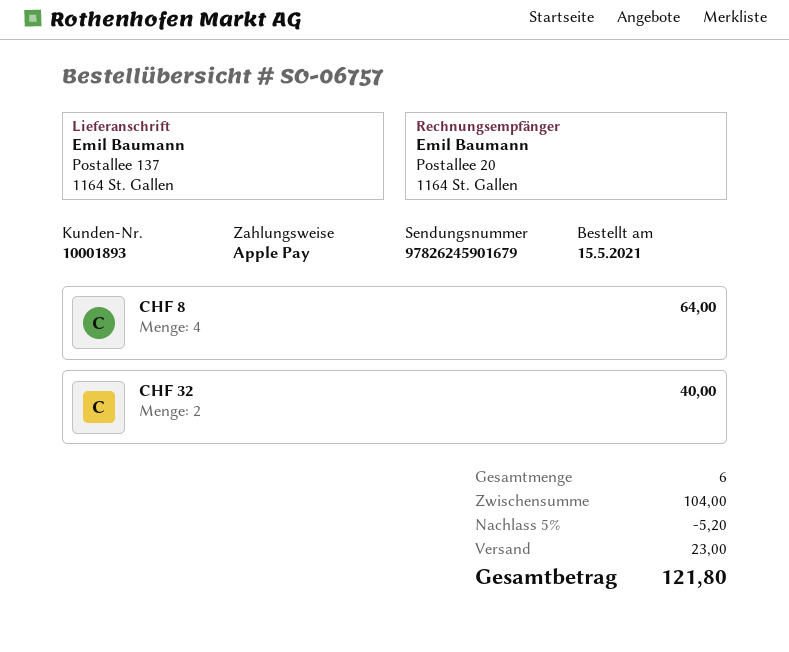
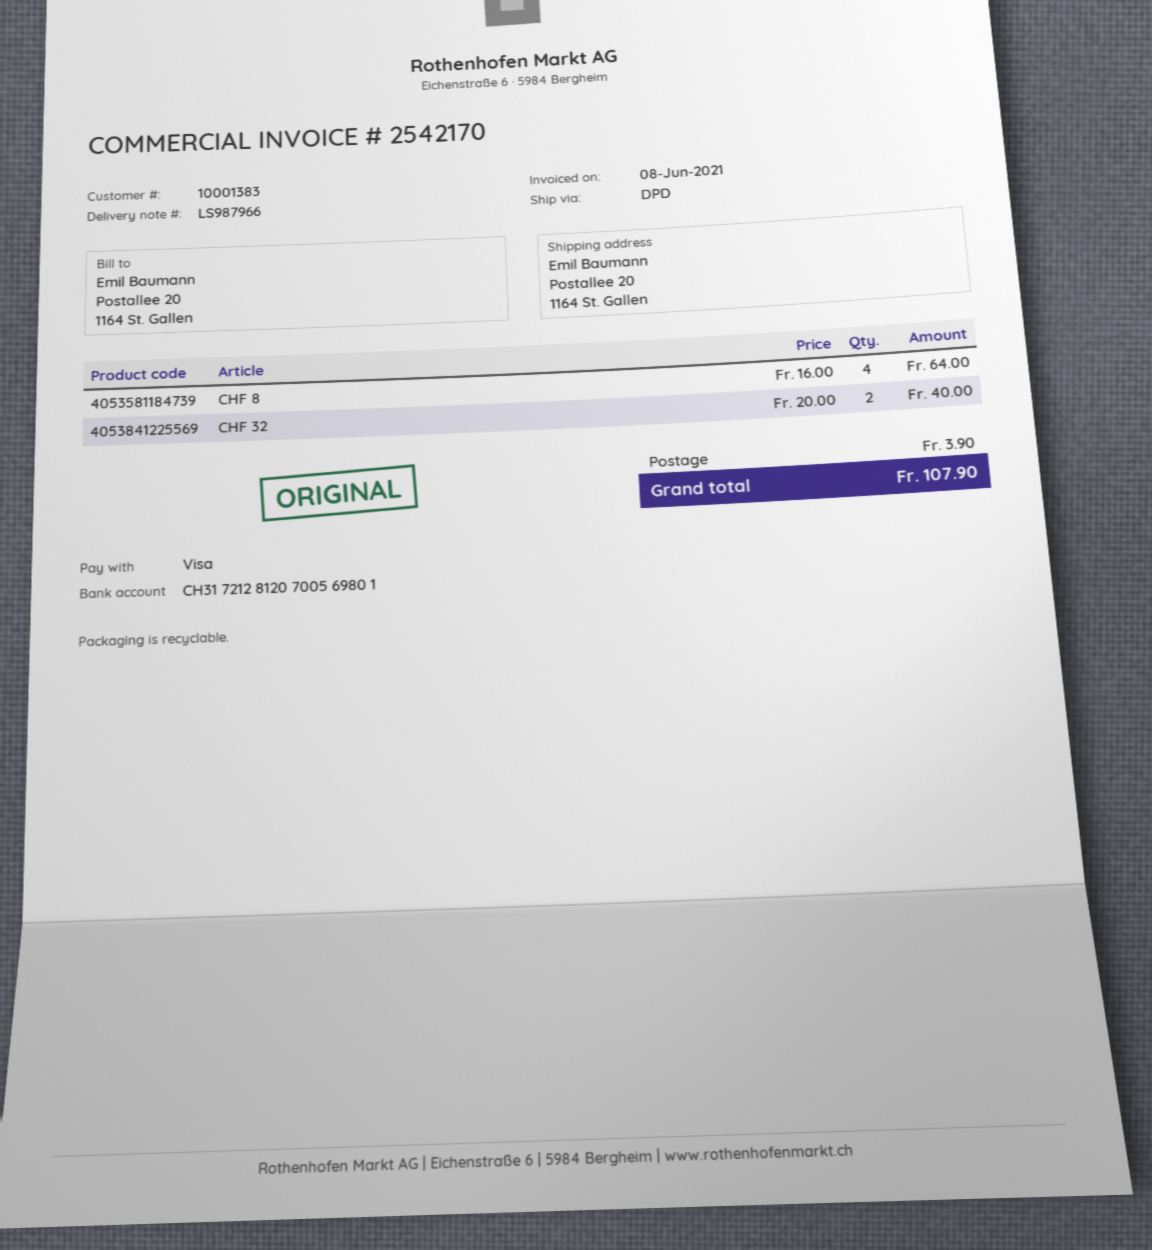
customer number: 10001893 -> 10001383
payment method: Apple Pay -> Visa
ship to: Postallee 137, 1164 St. Gallen -> Postallee 20, 1164 St. Gallen
discount: 5% = 5.20 -> none
shipping: 23.00 -> 3.90
total: 121.80 -> 107.90

